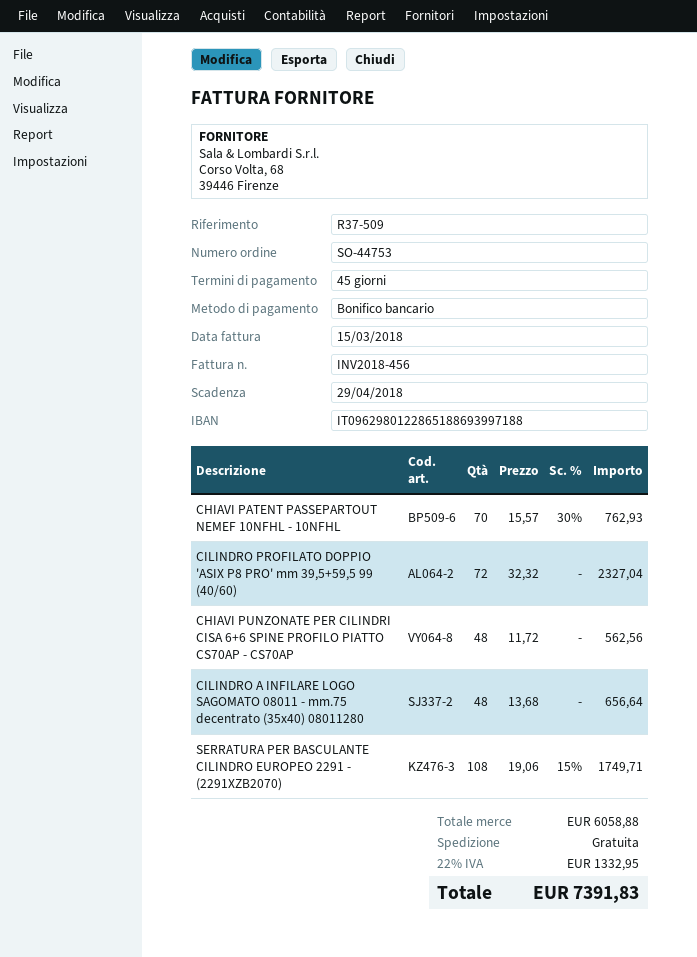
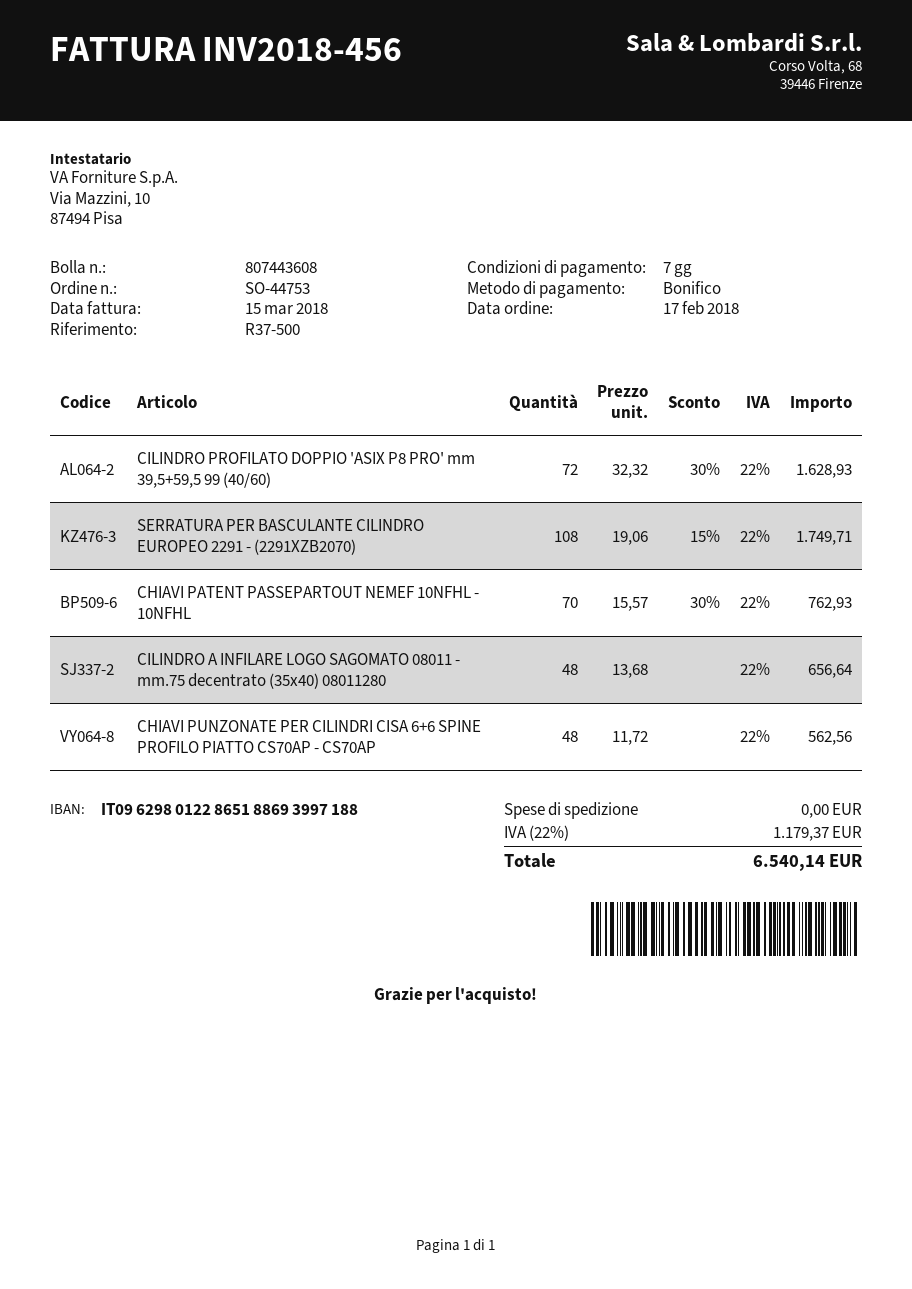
payment terms: 45 days -> 7 days
reference: R37-509 -> R37-500
CILINDRO PROFILATO DOPPIO 'ASIX P8 PRO' mm 39,5+59,5 99 (40/60): 72 x 32.32 = 2327.04 -> 72 x 32.32 - 30% = 1628.93
tax: 22% = 1332.95 -> 22% = 1179.37
total: 7391.83 -> 6540.14

